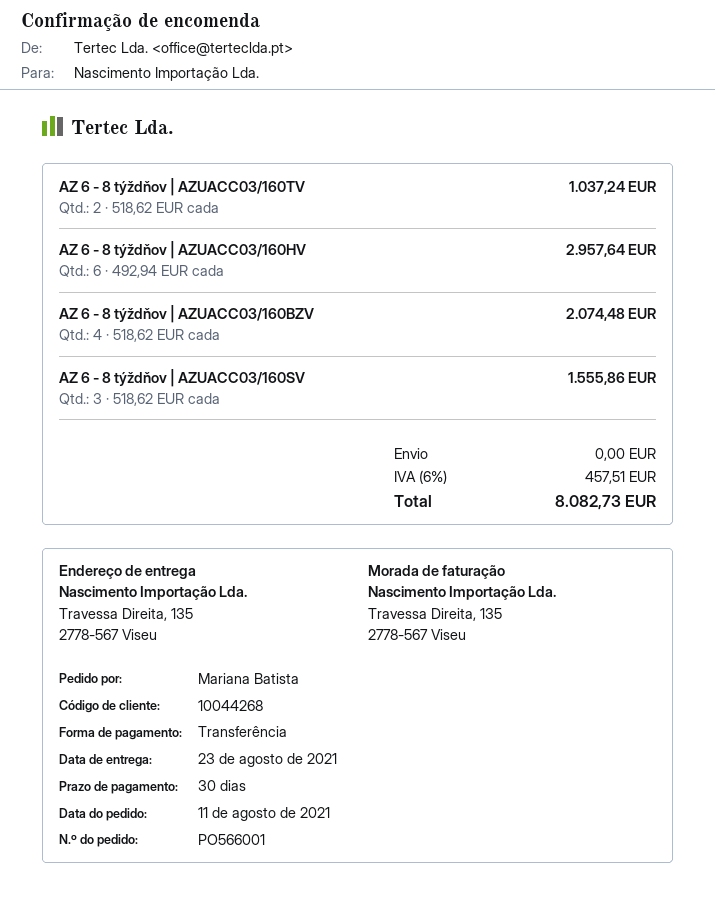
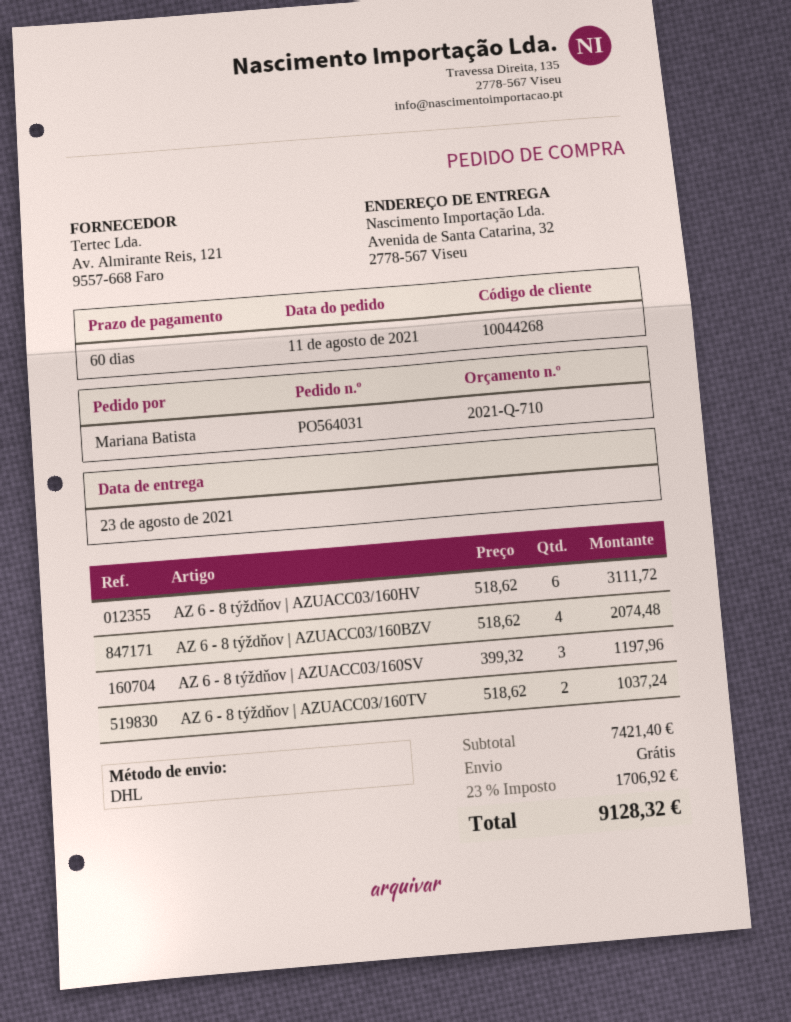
order number: PO566001 -> PO564031
payment terms: 30 days -> 60 days
ship to: Travessa Direita, 135, 2778-567 Viseu -> Avenida de Santa Catarina, 32, 2778-567 Viseu
AZ 6 - 8 týždňov | AZUACC03/160HV: 6 x 492.94 = 2957.64 -> 6 x 518.62 = 3111.72
AZ 6 - 8 týždňov | AZUACC03/160SV: 3 x 518.62 = 1555.86 -> 3 x 399.32 = 1197.96
tax: 6% = 457.51 -> 23% = 1706.92
total: 8082.73 -> 9128.32

